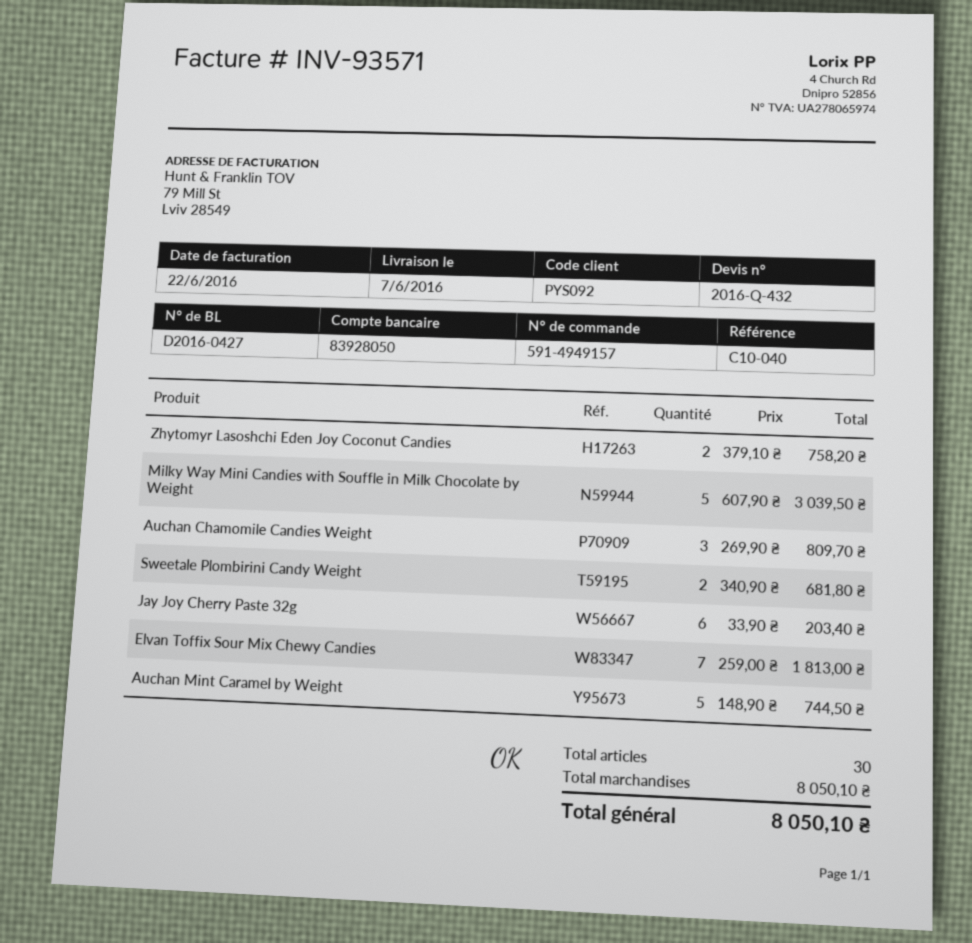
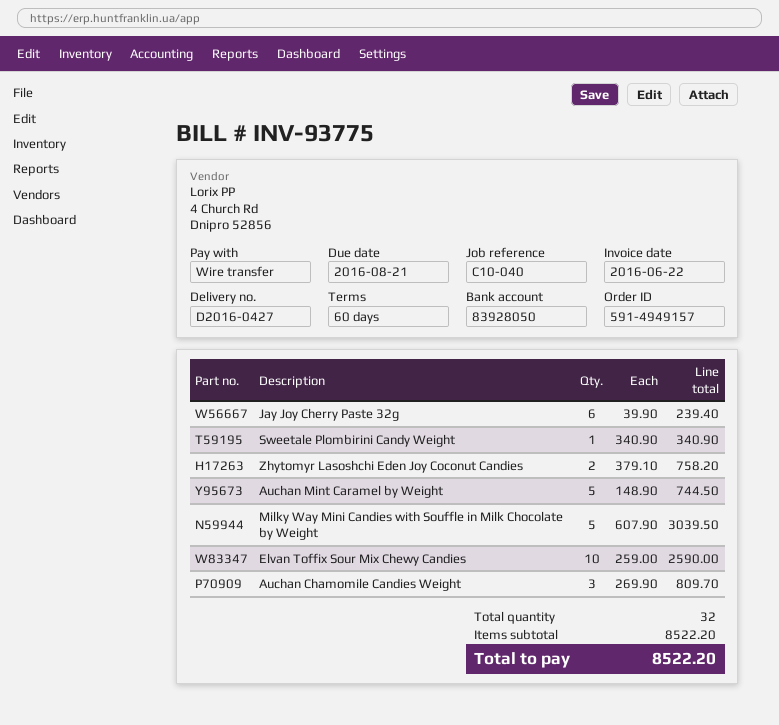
invoice number: INV-93571 -> INV-93775
Sweetale Plombirini Candy Weight: 2 x 340.90 = 681.80 -> 1 x 340.90 = 340.90
Jay Joy Cherry Paste 32g: 6 x 33.90 = 203.40 -> 6 x 39.90 = 239.40
Elvan Toffix Sour Mix Chewy Candies: 7 x 259.00 = 1813.00 -> 10 x 259.00 = 2590.00
total quantity: 30 -> 32
subtotal: 8050.10 -> 8522.20
total: 8050.10 -> 8522.20

